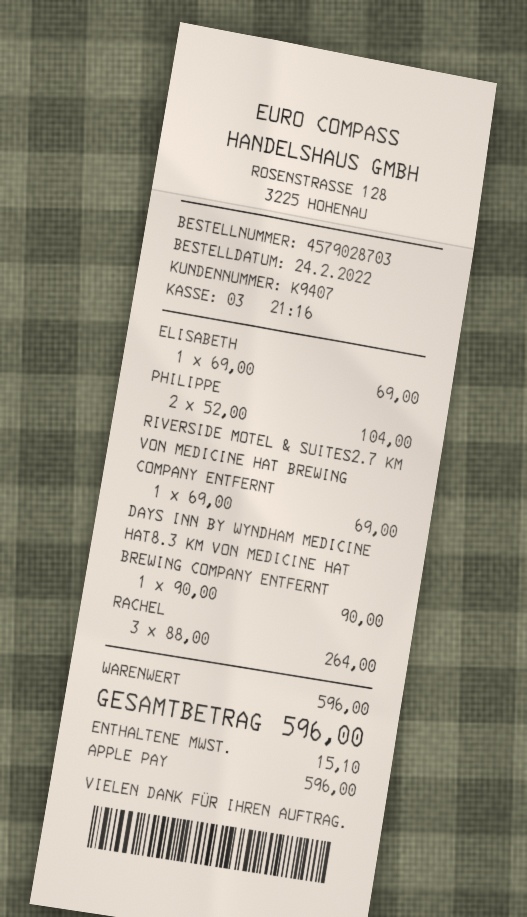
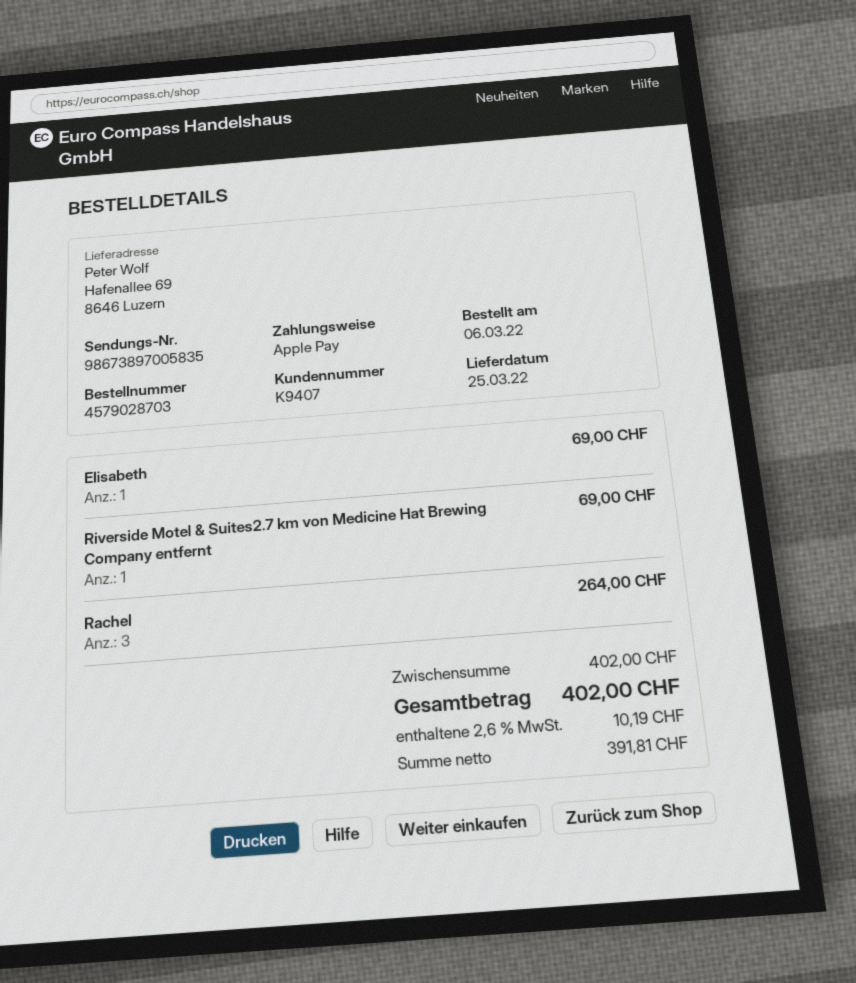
order date: 2022-02-24 -> 2022-03-06
PHILIPPE: 2 for 104.00 -> none
DAYS INN BY WYNDHAM MEDICINE HAT8.3 KM VON MEDICINE HAT BREWING COMPANY ENTFERNT: 1 for 90.00 -> none
subtotal: 596.00 -> 402.00
tax: 15.10 -> 10.19
total: 596.00 -> 402.00

